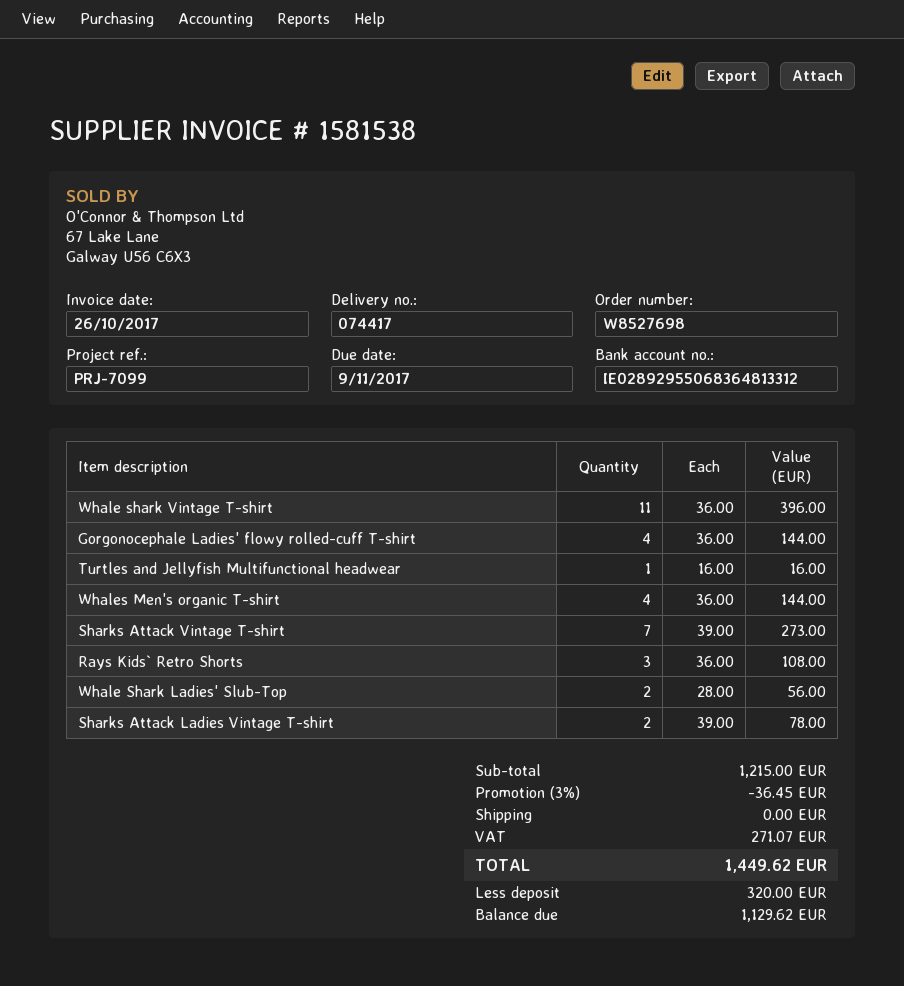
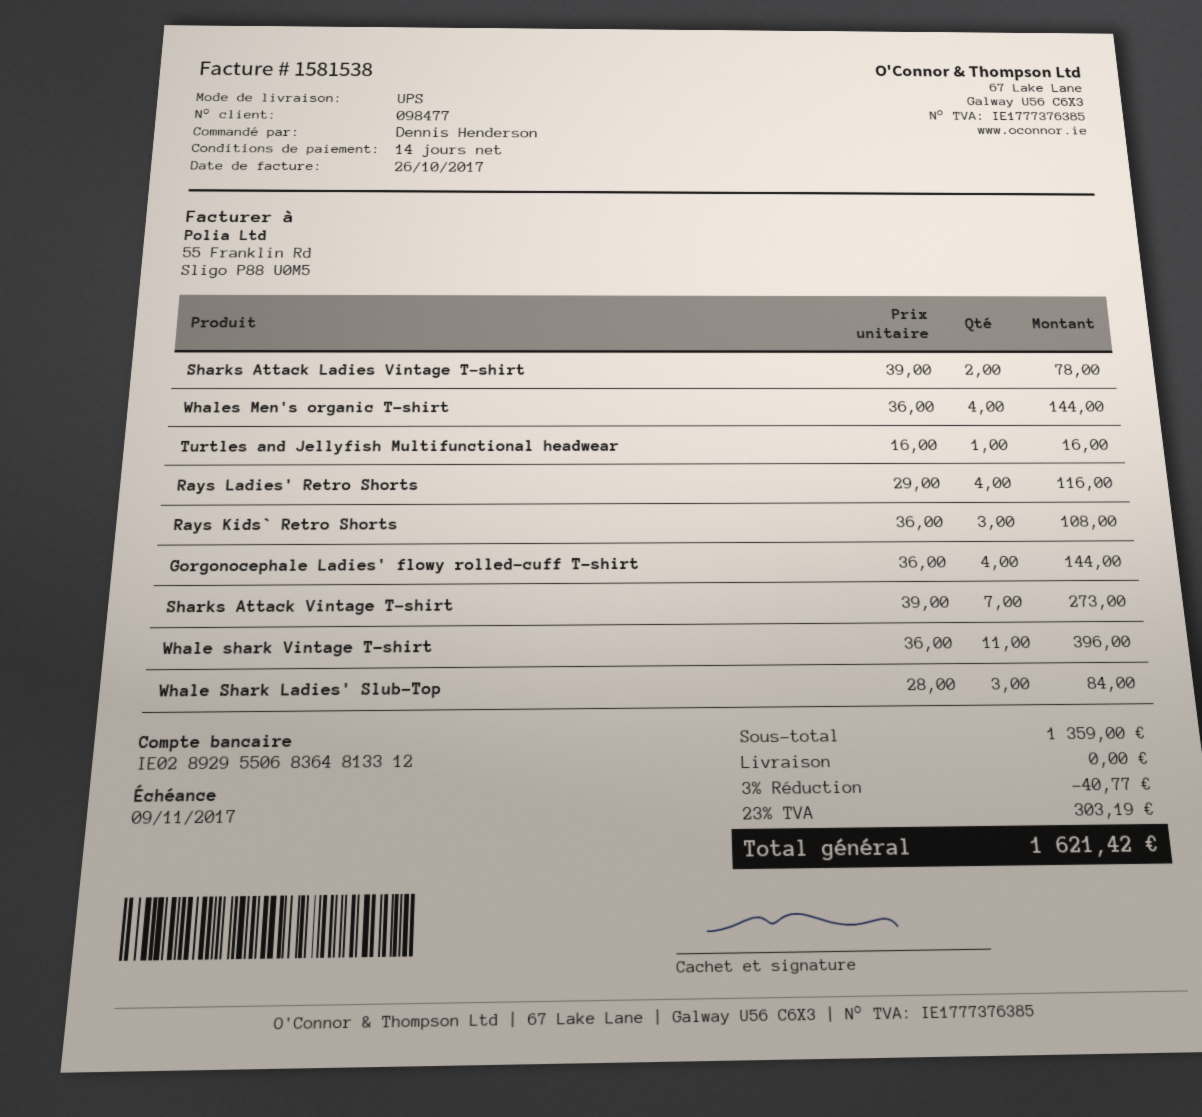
Whale Shark Ladies' Slub-Top: 2 x 28.00 = 56.00 -> 3 x 28.00 = 84.00
Rays Ladies' Retro Shorts: none -> 4 x 29.00 = 116.00
subtotal: 1215.00 -> 1359.00
discount: 3% = 36.45 -> 3% = 40.77
tax: 271.07 -> 303.19
total: 1449.62 -> 1621.42

